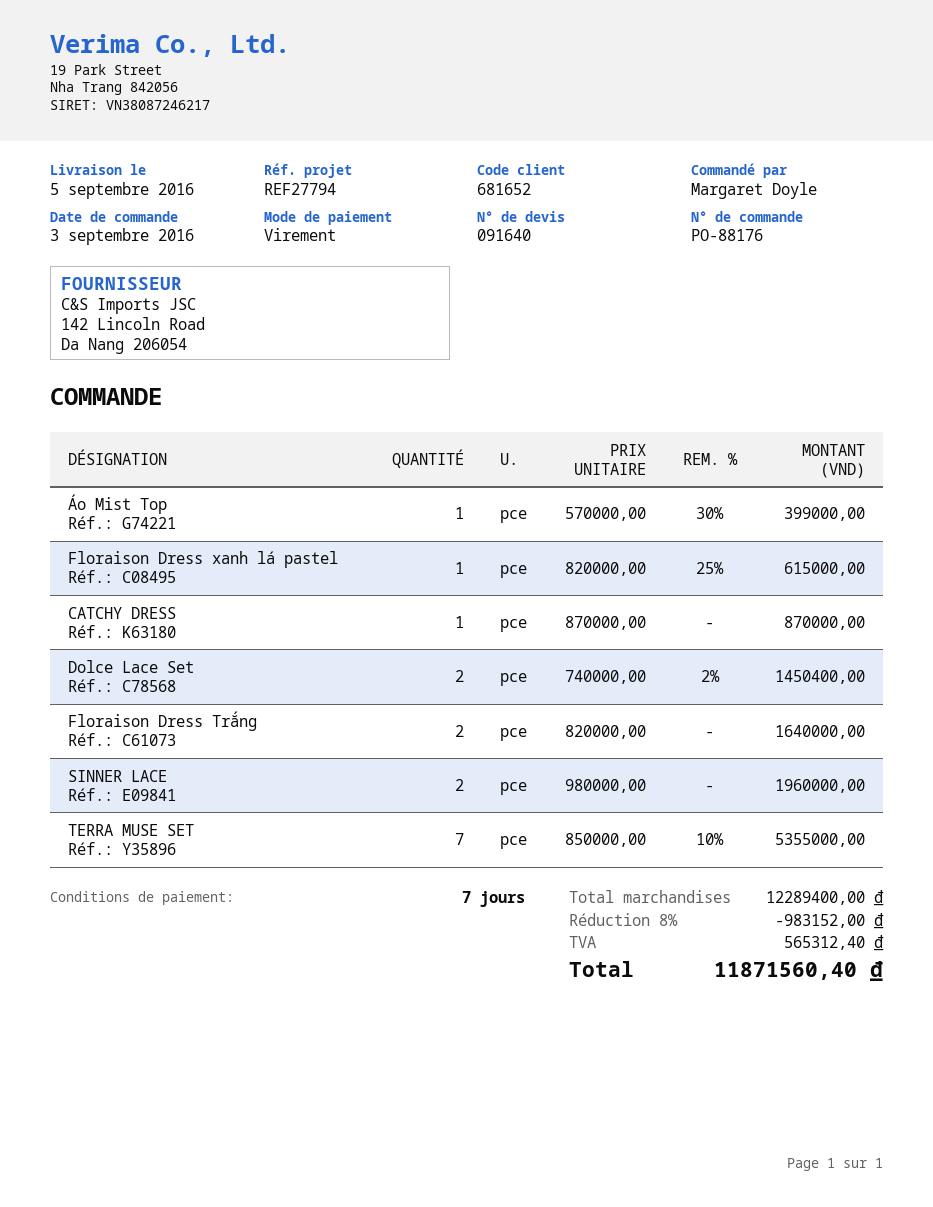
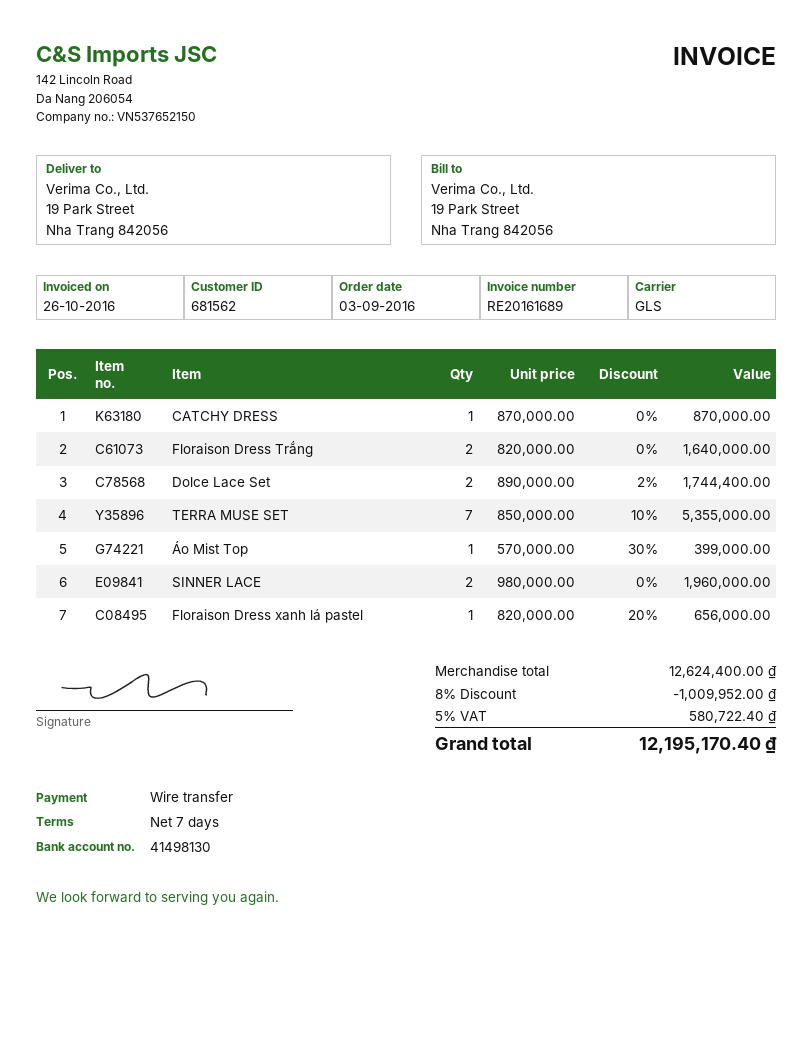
customer number: 681652 -> 681562
Floraison Dress xanh lá pastel: 1 x 820000.00 - 25% = 615000.00 -> 1 x 820000.00 - 20% = 656000.00
Dolce Lace Set: 2 x 740000.00 - 2% = 1450400.00 -> 2 x 890000.00 - 2% = 1744400.00
subtotal: 12289400.00 -> 12624400.00
discount: 8% = 983152.00 -> 8% = 1009952.00
tax: 565312.40 -> 580722.40
total: 11871560.40 -> 12195170.40

